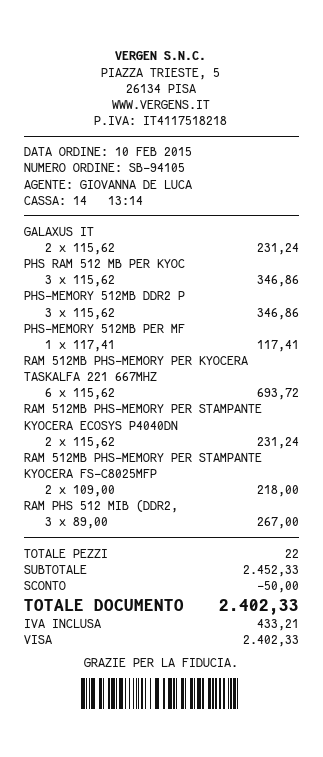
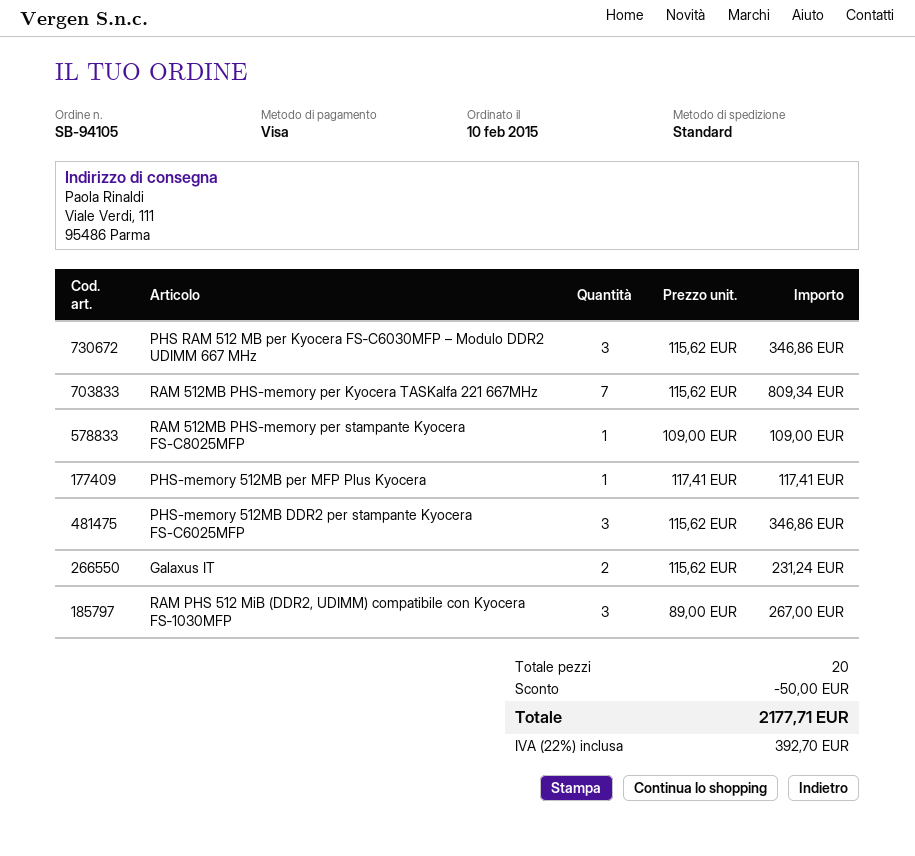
RAM 512MB PHS-MEMORY PER KYOCERA TASKALFA 221 667MHZ: 6 x 115.62 = 693.72 -> 7 x 115.62 = 809.34
RAM 512MB PHS-MEMORY PER STAMPANTE KYOCERA ECOSYS P4040DN: 2 x 115.62 = 231.24 -> none
RAM 512MB PHS-MEMORY PER STAMPANTE KYOCERA FS-C8025MFP: 2 x 109.00 = 218.00 -> 1 x 109.00 = 109.00
total quantity: 22 -> 20
tax: 433.21 -> 392.70
total: 2402.33 -> 2177.71

